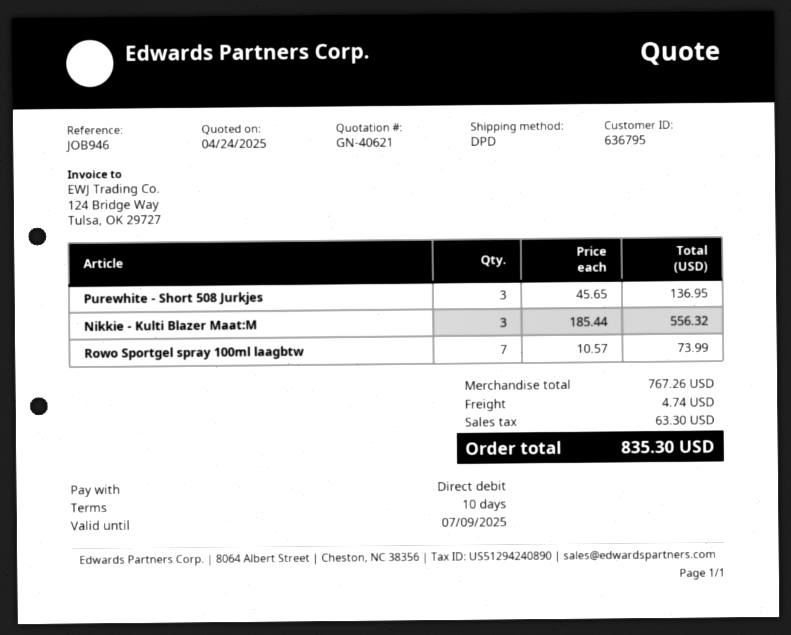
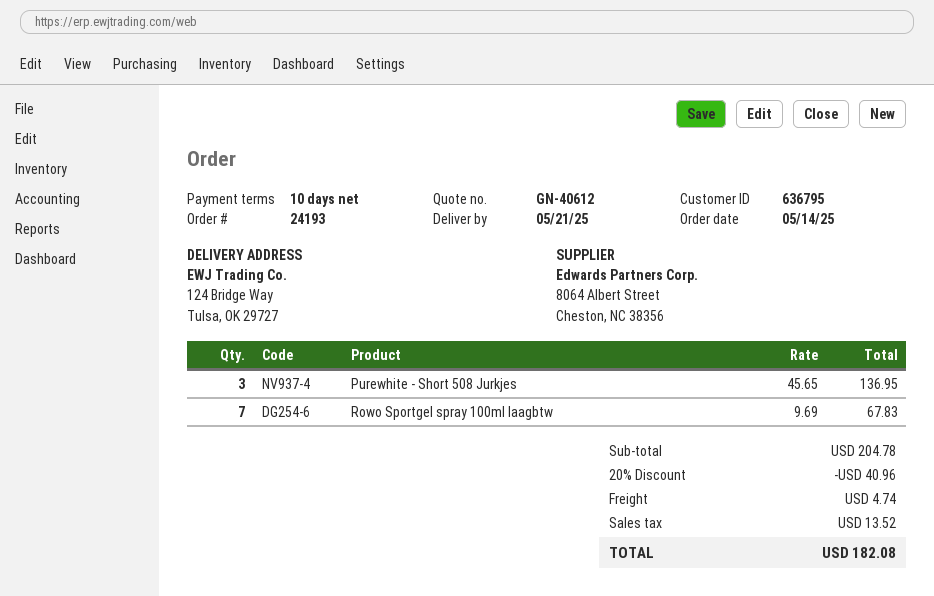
quote number: GN-40621 -> GN-40612
Nikkie - Kulti Blazer Maat:M: 3 x 185.44 = 556.32 -> none
Rowo Sportgel spray 100ml laagbtw: 7 x 10.57 = 73.99 -> 7 x 9.69 = 67.83
subtotal: 767.26 -> 204.78
discount: none -> 20% = 40.96
tax: 63.30 -> 13.52
total: 835.30 -> 182.08

